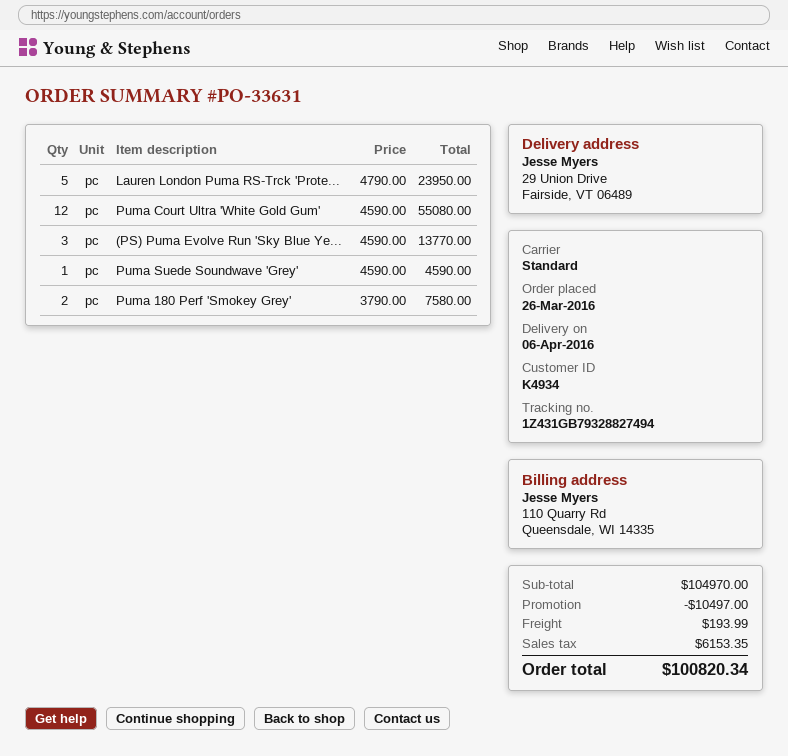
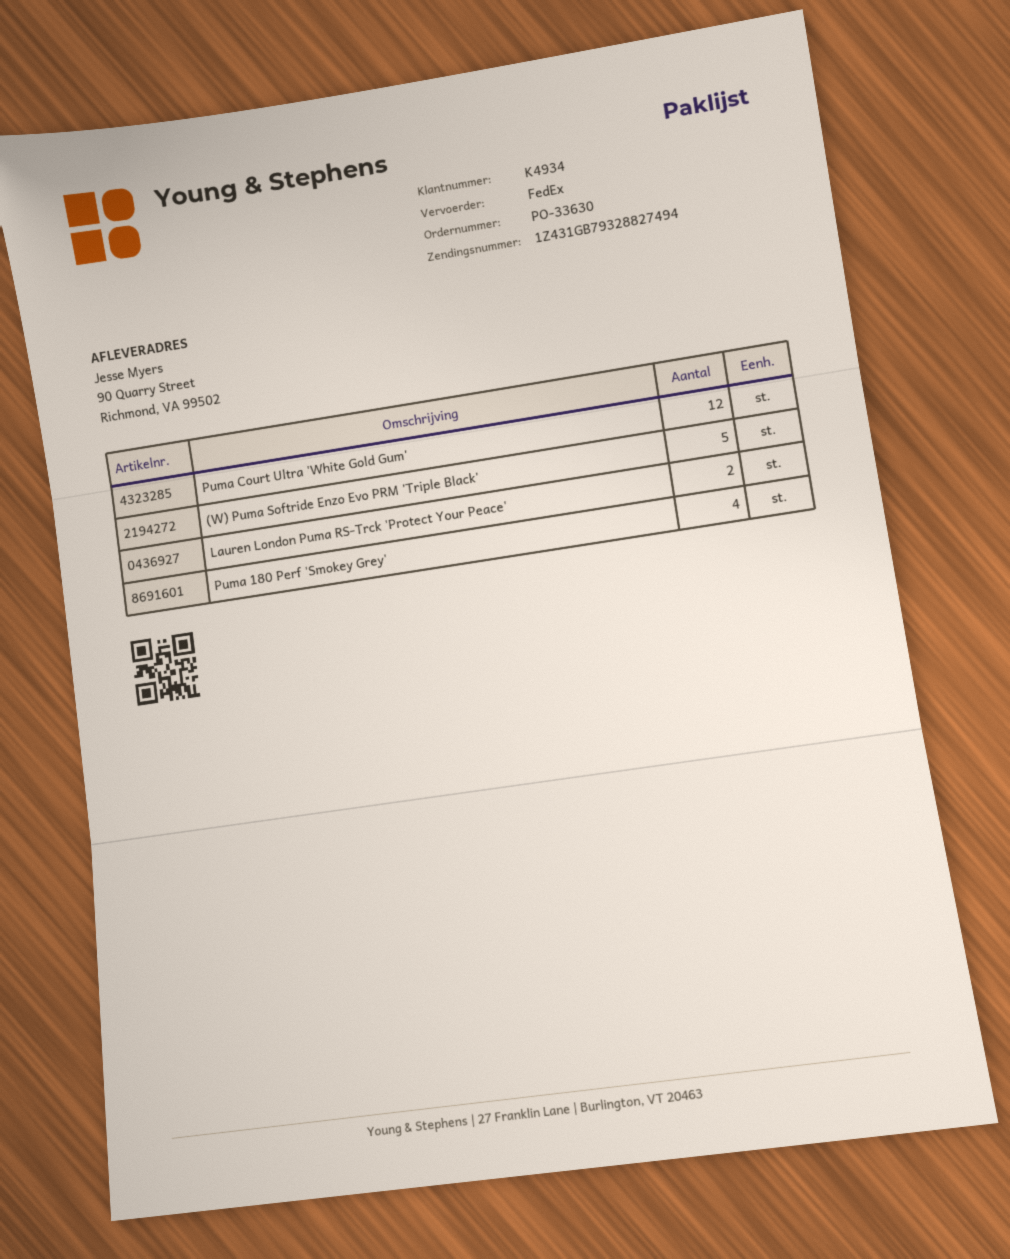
order number: PO-33631 -> PO-33630
shipping method: standard -> FedEx
ship to: 29 Union Drive, Fairside, VT 06489 -> 90 Quarry Street, Richmond, VA 99502
Lauren London Puma RS-Trck 'Prote...: 5 -> 2
(PS) Puma Evolve Run 'Sky Blue Ye...: 3 -> none
Puma Suede Soundwave 'Grey': 1 -> none
Puma 180 Perf 'Smokey Grey': 2 -> 4
(W) Puma Softride Enzo Evo PRM 'Triple Black': none -> 5

